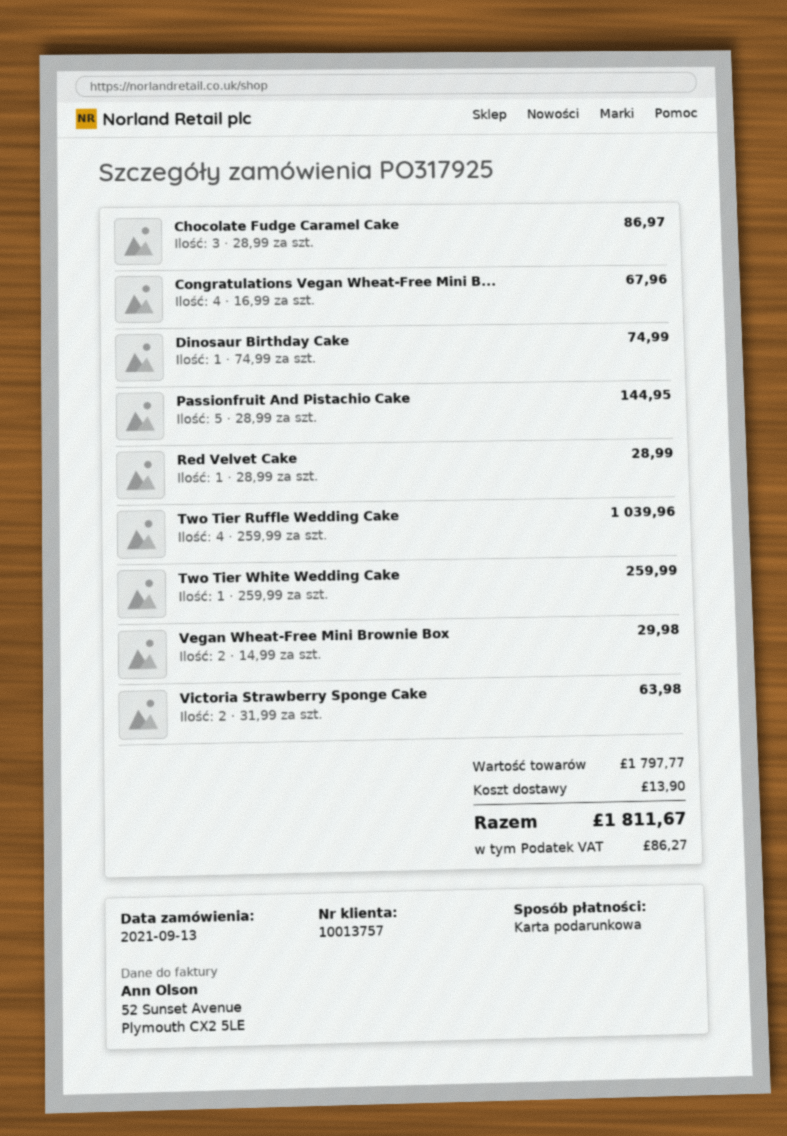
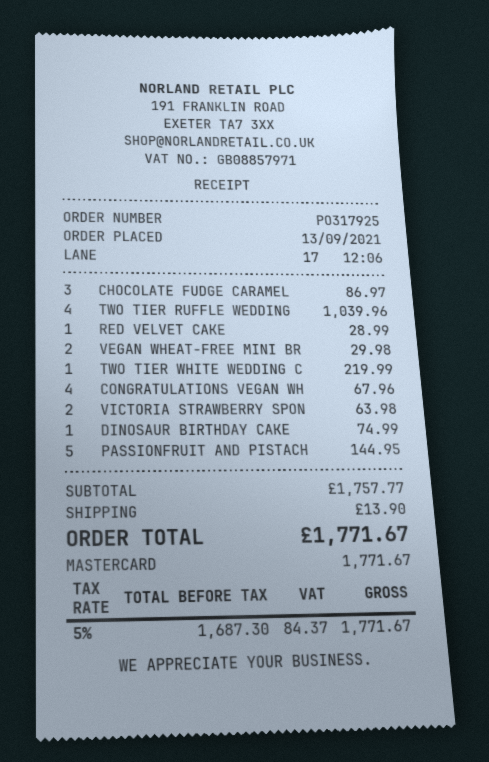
payment method: gift card -> Mastercard
Two Tier White Wedding Cake: 1 for 259.99 -> 1 for 219.99
subtotal: 1797.77 -> 1757.77
tax: 86.27 -> 84.37
total: 1811.67 -> 1771.67

